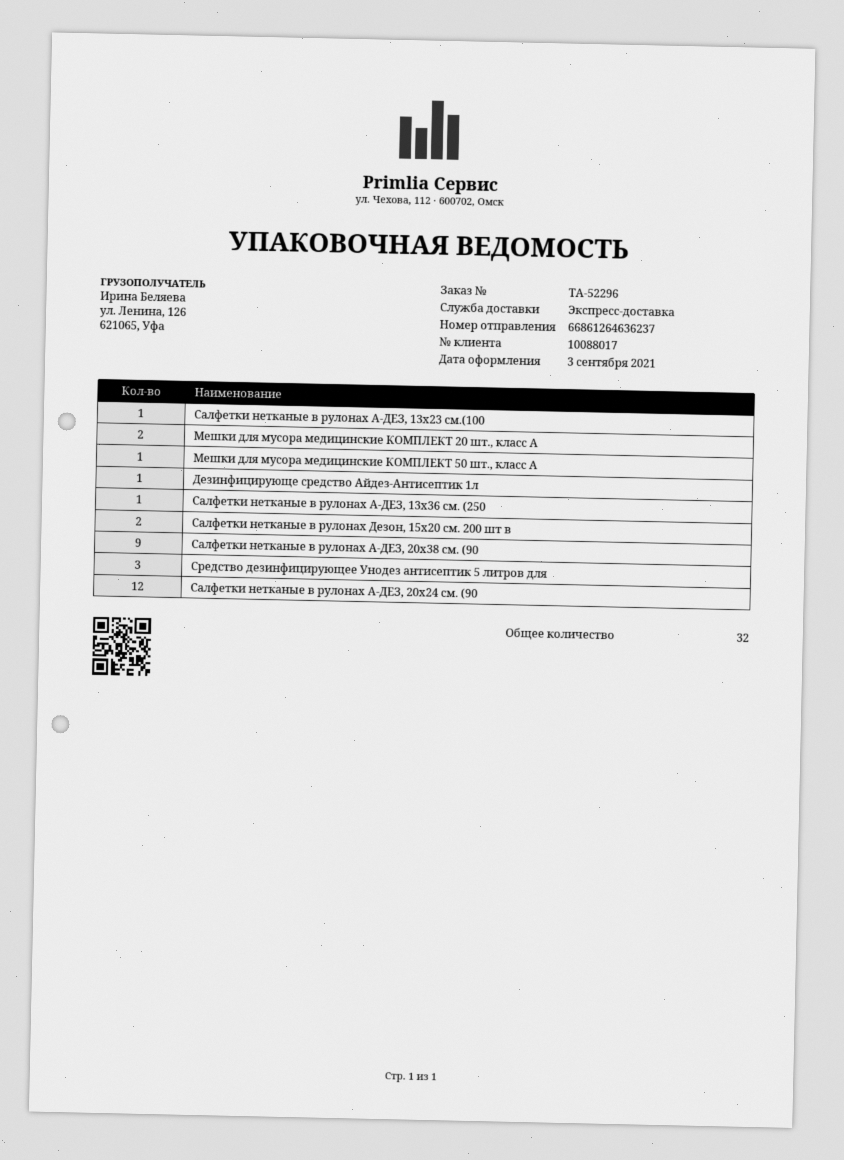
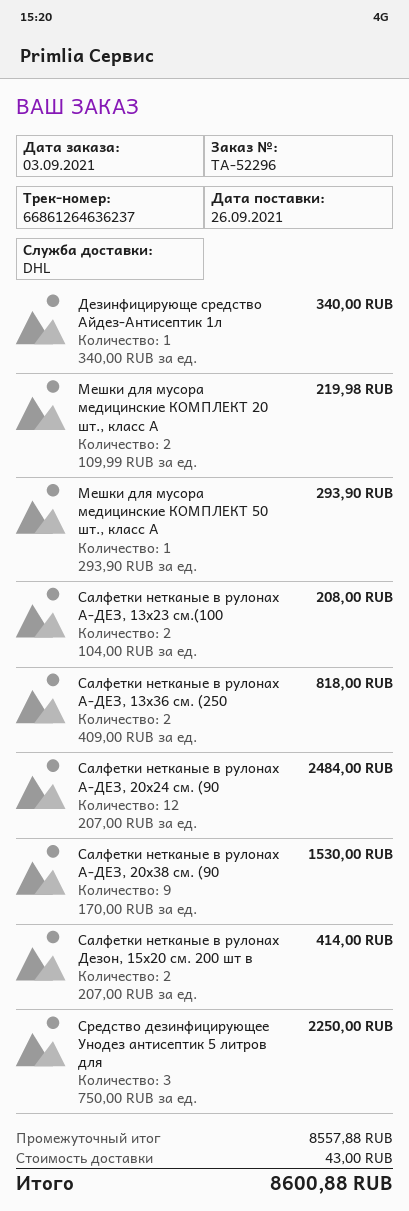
shipping method: express -> DHL
Салфетки нетканые в рулонах А-ДЕЗ, 13х23 см.(100: 1 -> 2
Салфетки нетканые в рулонах А-ДЕЗ, 13х36 см. (250: 1 -> 2

